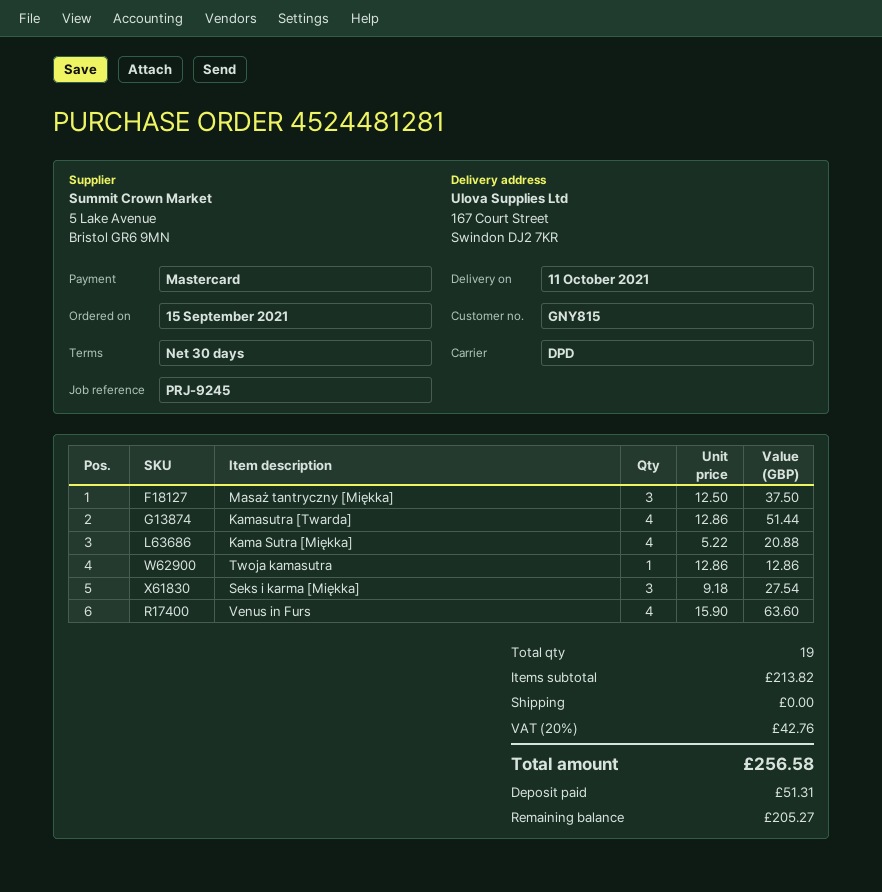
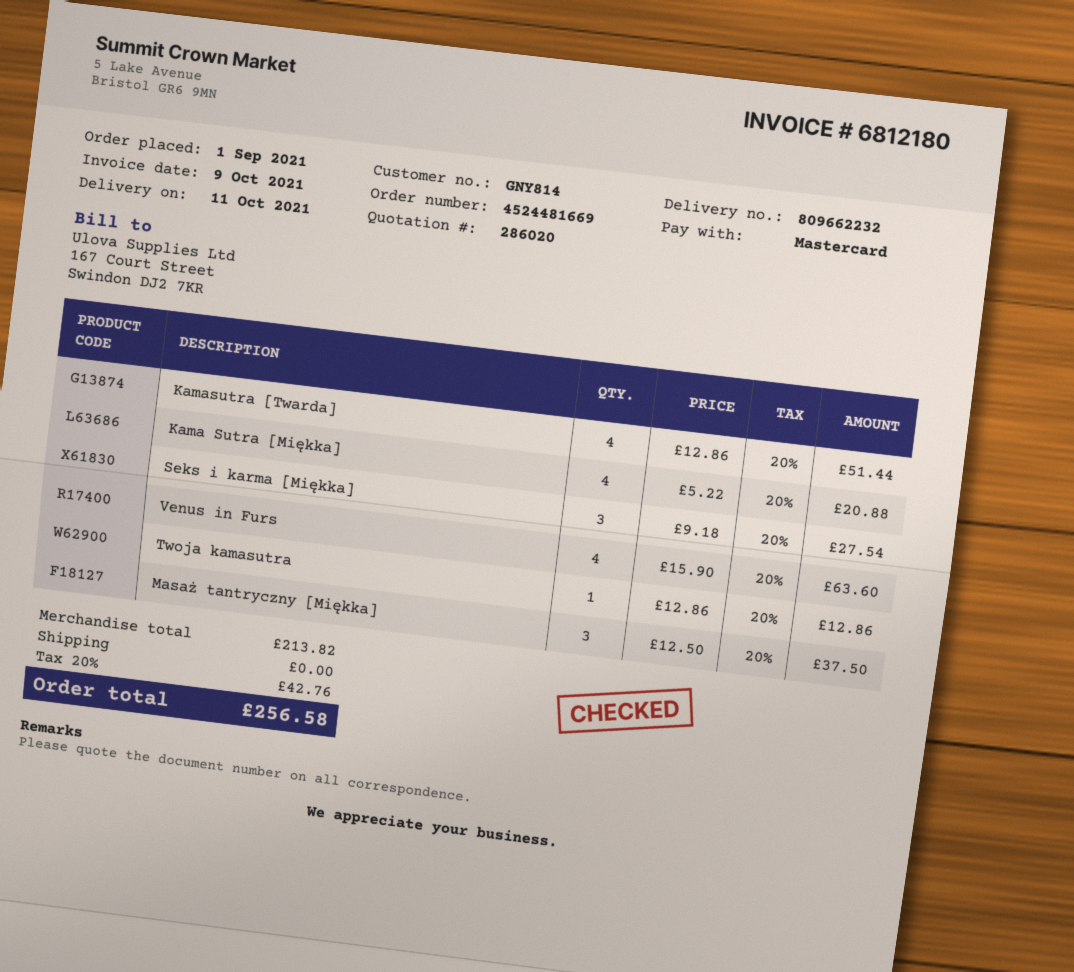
order number: 4524481281 -> 4524481669
order date: 2021-09-15 -> 2021-09-01
customer number: GNY815 -> GNY814

